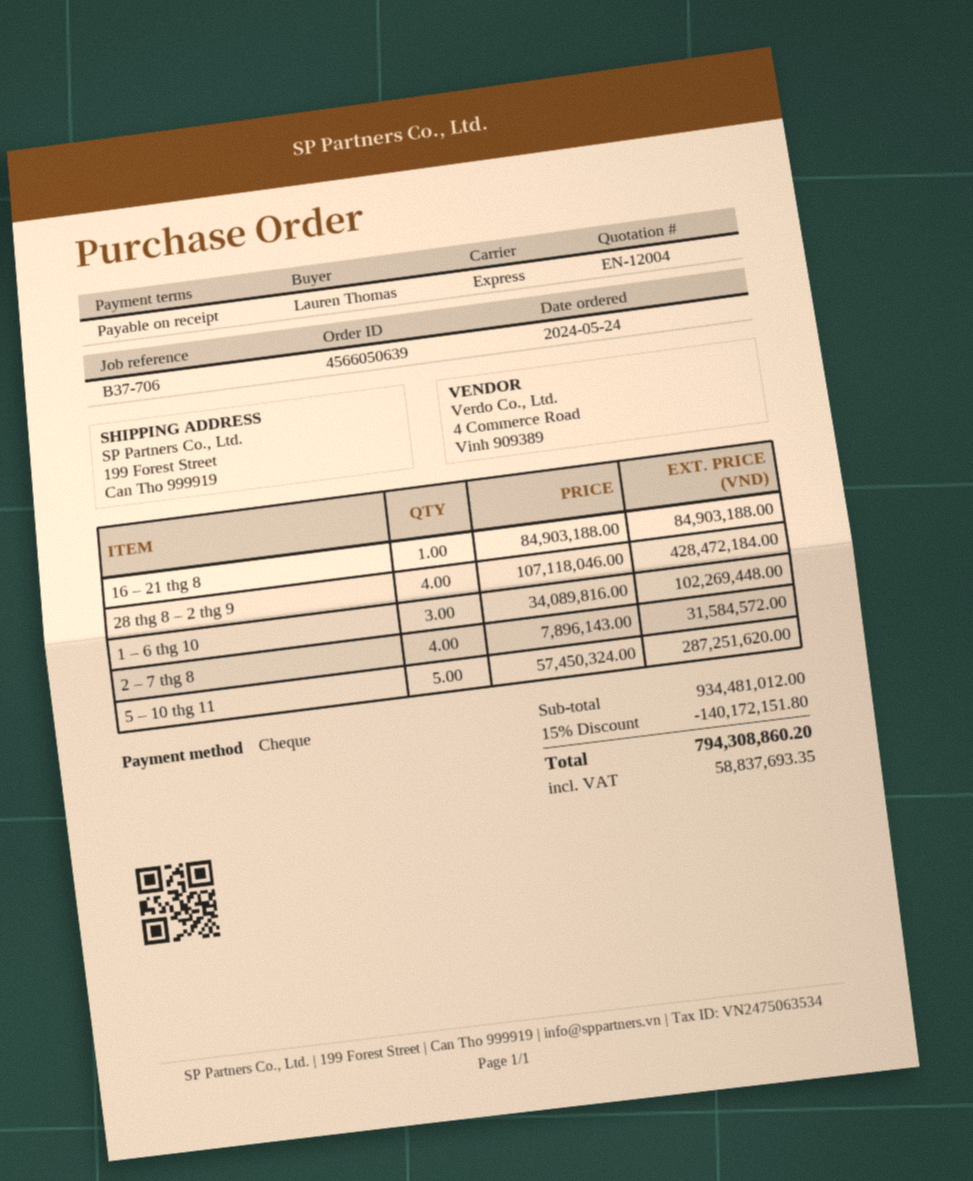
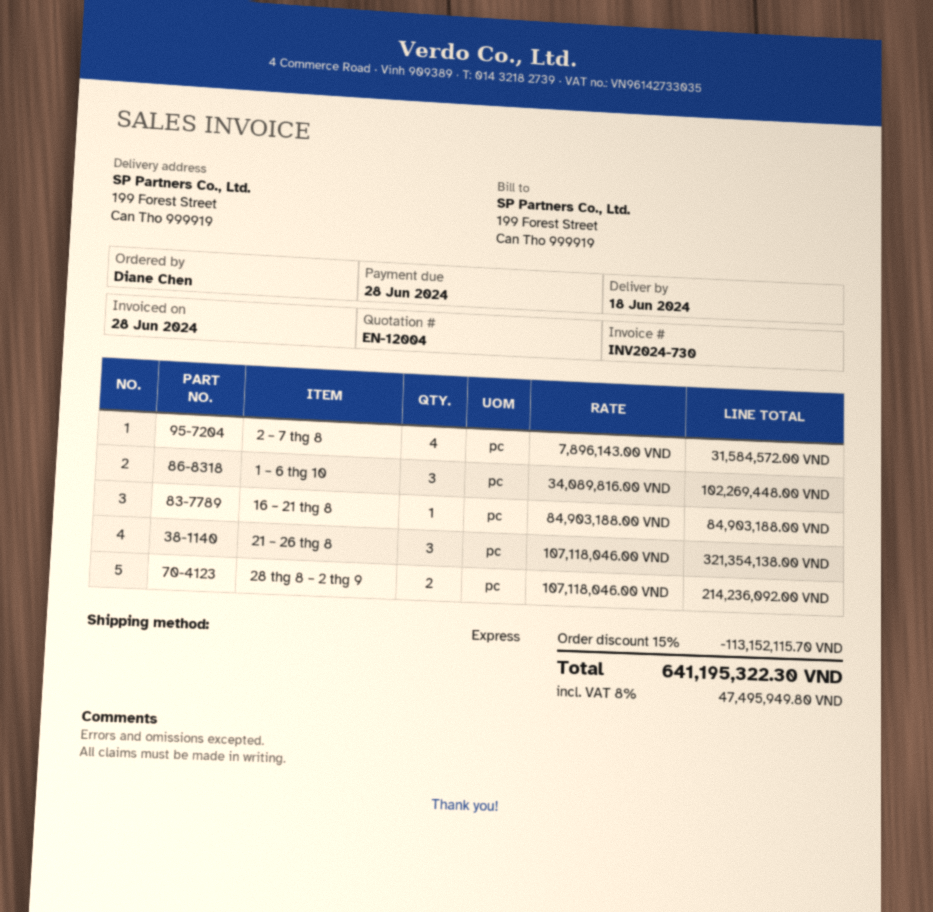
ordered by: Lauren Thomas -> Diane Chen
28 thg 8 – 2 thg 9: 4 x 107118046.00 = 428472184.00 -> 2 x 107118046.00 = 214236092.00
5 – 10 thg 11: 5 x 57450324.00 = 287251620.00 -> none
21 – 26 thg 8: none -> 3 x 107118046.00 = 321354138.00
discount: 15% = 140172151.80 -> 15% = 113152115.70
tax: 58837693.35 -> 47495949.80
total: 794308860.20 -> 641195322.30

